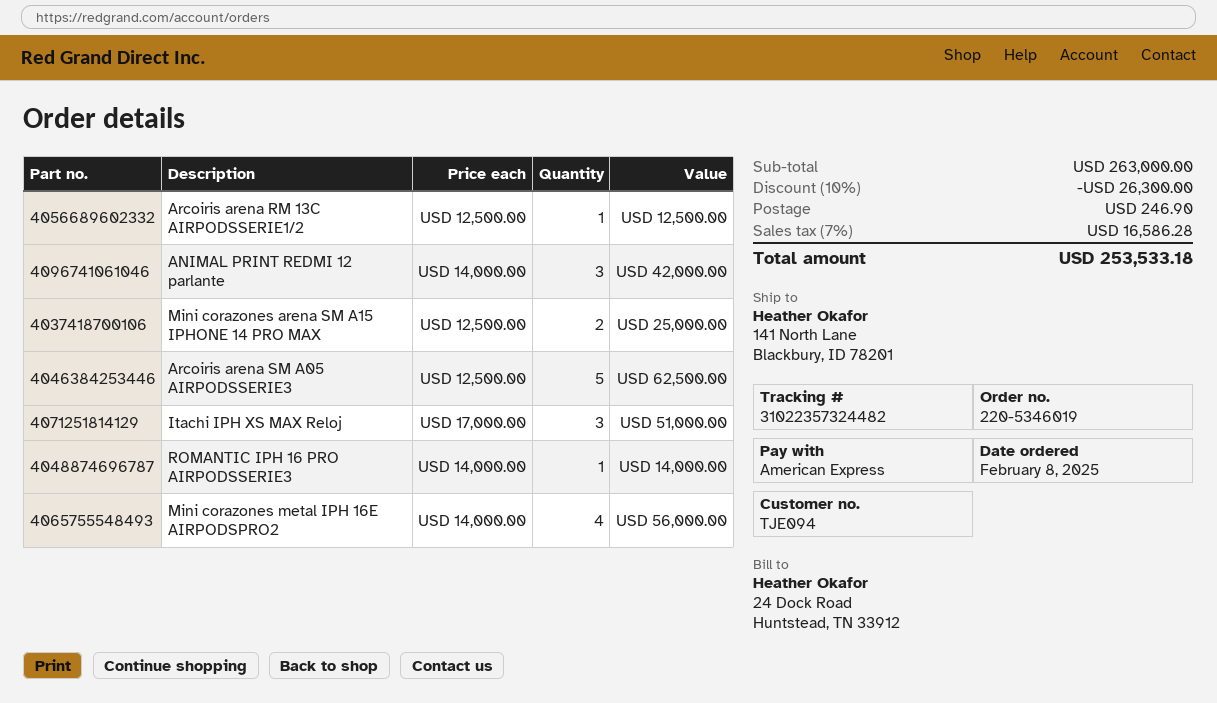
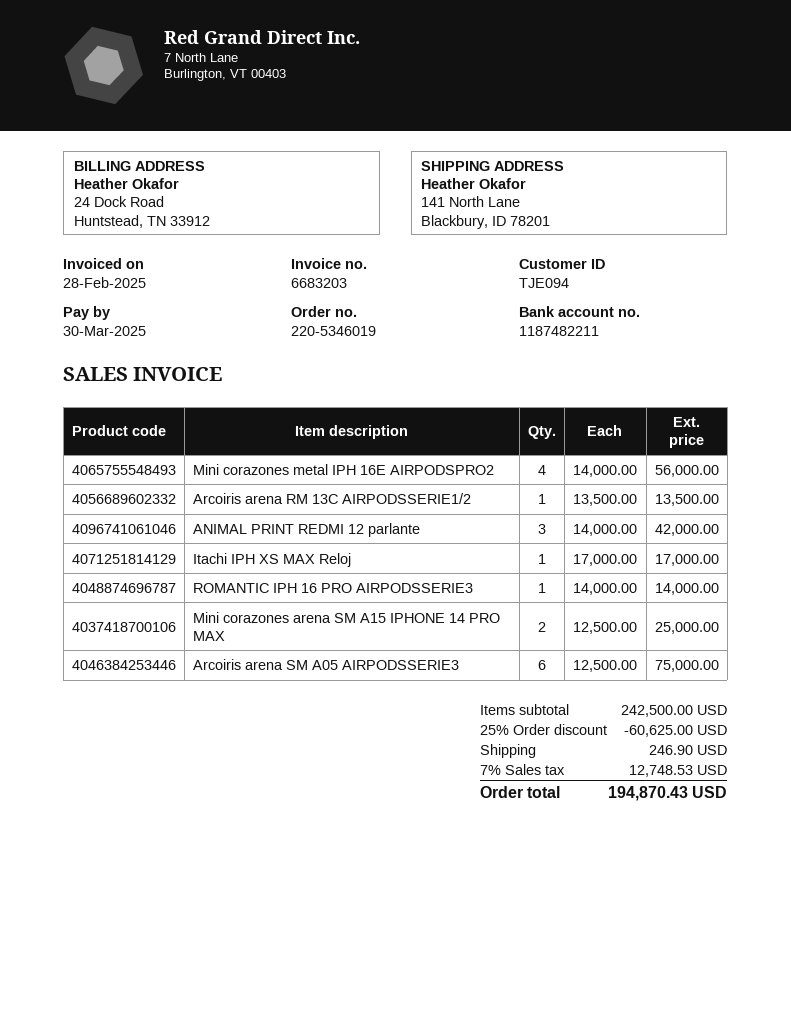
Arcoiris arena RM 13C AIRPODSSERIE1/2: 1 x 12500.00 = 12500.00 -> 1 x 13500.00 = 13500.00
Arcoiris arena SM A05 AIRPODSSERIE3: 5 x 12500.00 = 62500.00 -> 6 x 12500.00 = 75000.00
Itachi IPH XS MAX Reloj: 3 x 17000.00 = 51000.00 -> 1 x 17000.00 = 17000.00
subtotal: 263000.00 -> 242500.00
discount: 10% = 26300.00 -> 25% = 60625.00
tax: 7% = 16586.28 -> 7% = 12748.53
total: 253533.18 -> 194870.43

